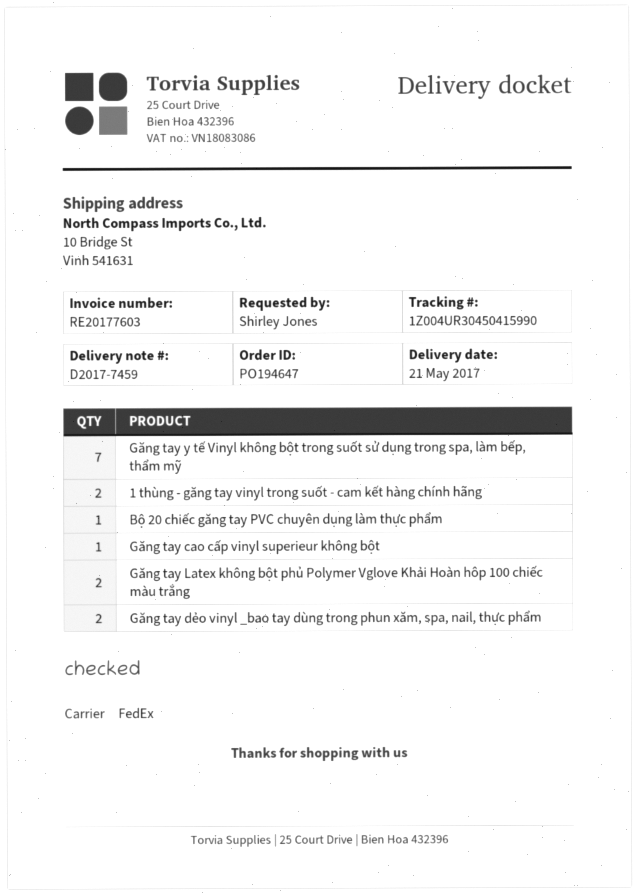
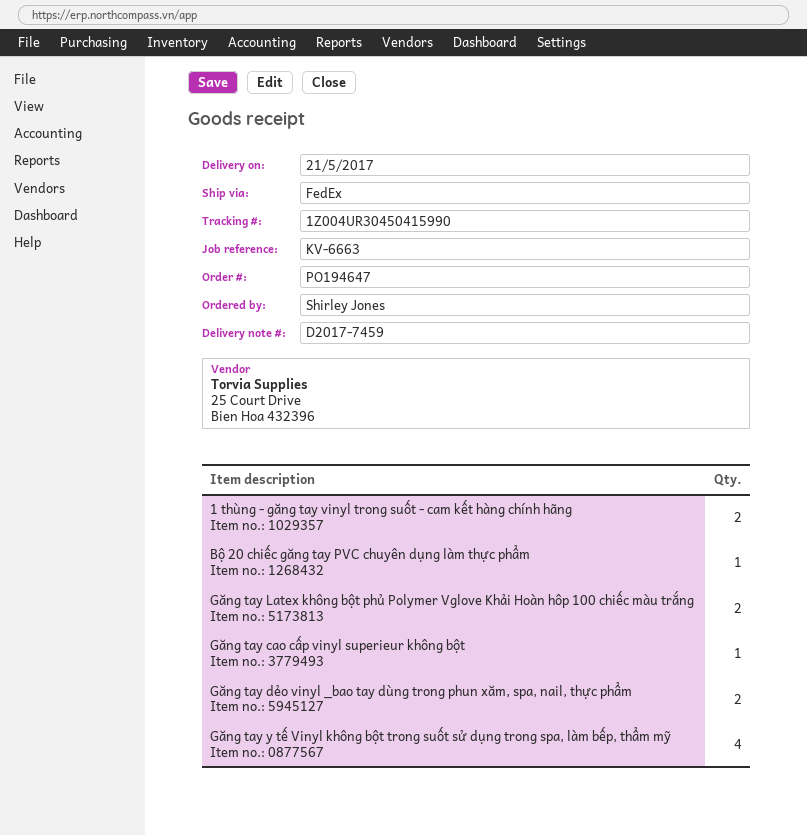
Găng tay y tế Vinyl không bột trong suốt sử dụng trong spa, làm bếp, thẩm mỹ: 7 -> 4

